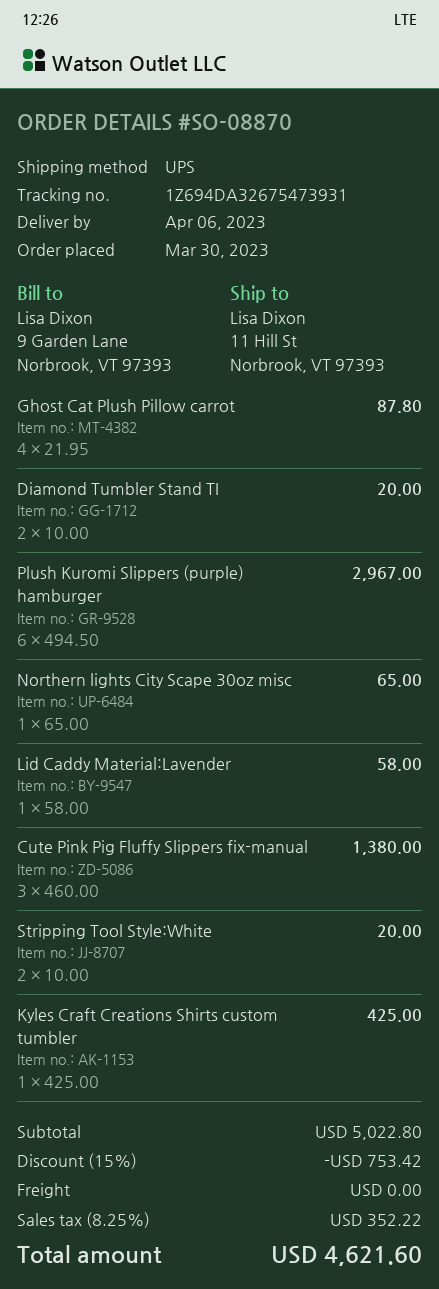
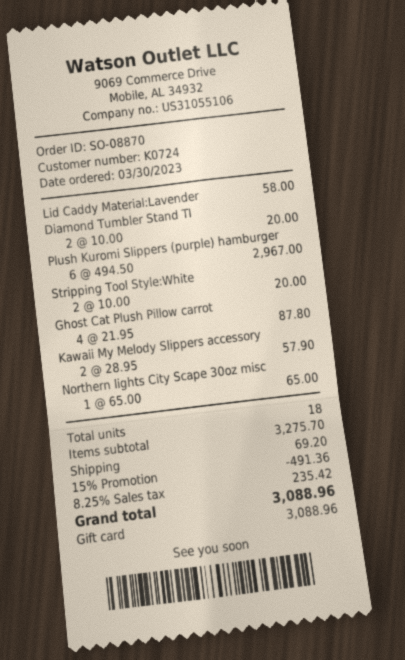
Cute Pink Pig Fluffy Slippers fix-manual: 3 x 460.00 = 1380.00 -> none
Kyles Craft Creations Shirts custom tumbler: 1 x 425.00 = 425.00 -> none
Kawaii My Melody Slippers accessory: none -> 2 x 28.95 = 57.90
subtotal: 5022.80 -> 3275.70
discount: 15% = 753.42 -> 15% = 491.36
shipping: 0.00 -> 69.20
tax: 8.25% = 352.22 -> 8.25% = 235.42
total: 4621.60 -> 3088.96

